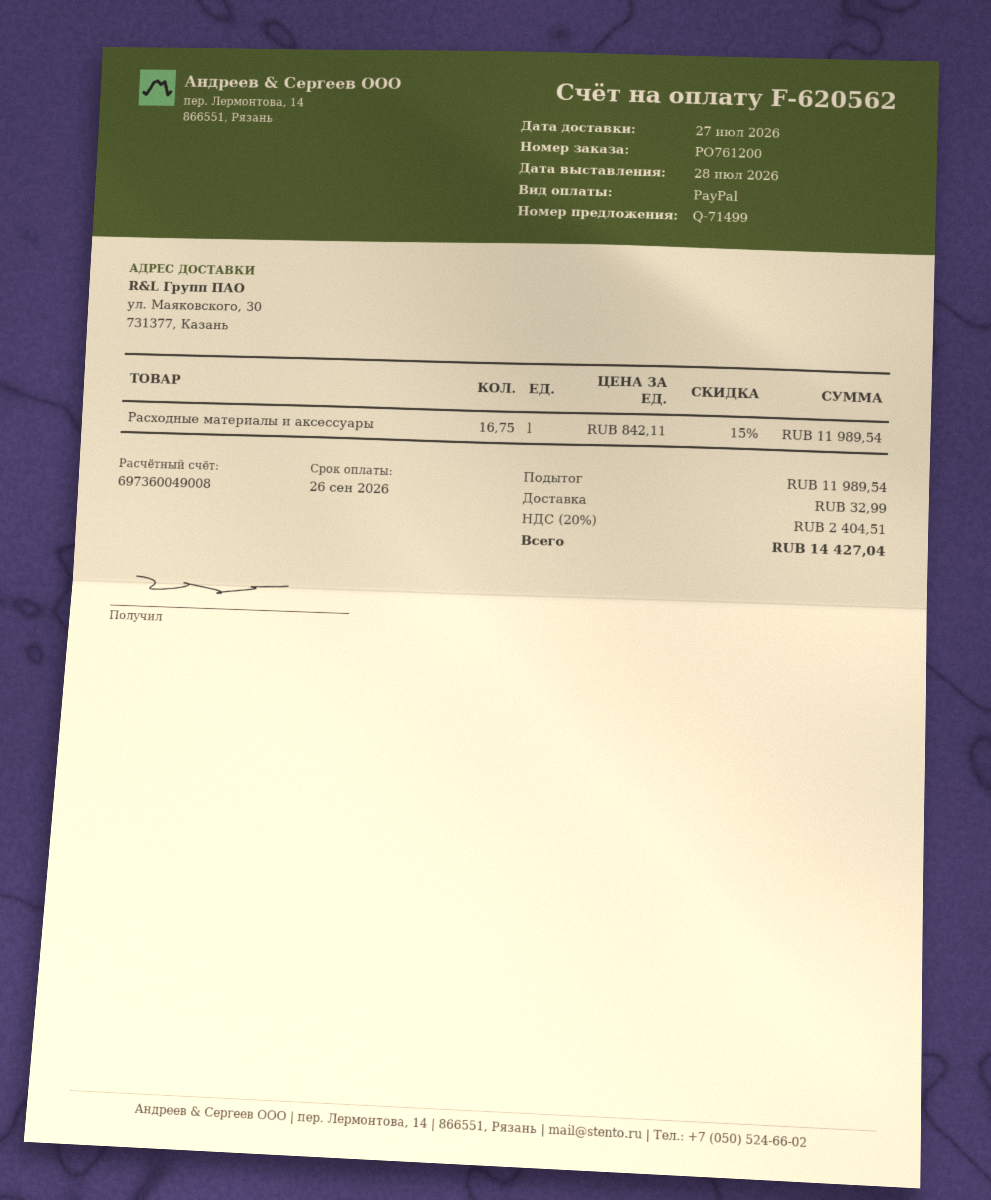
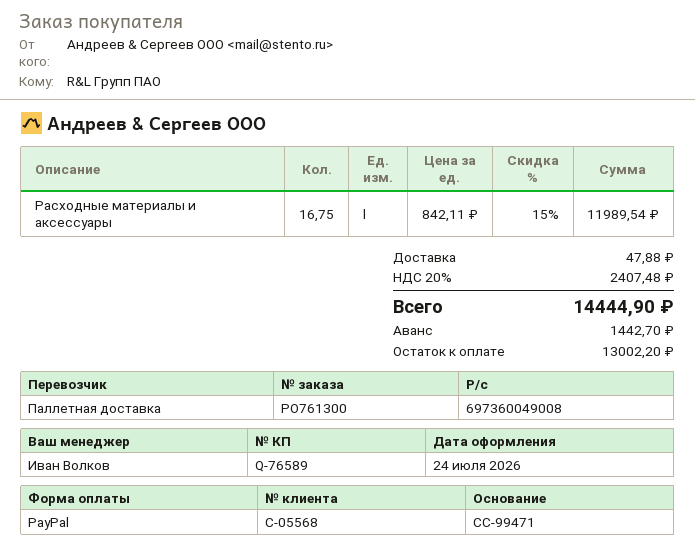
quote number: Q-71499 -> Q-76589
order number: PO761200 -> PO761300
shipping: 32.99 -> 47.88
tax: 20% = 2404.51 -> 20% = 2407.48
total: 14427.04 -> 14444.90

